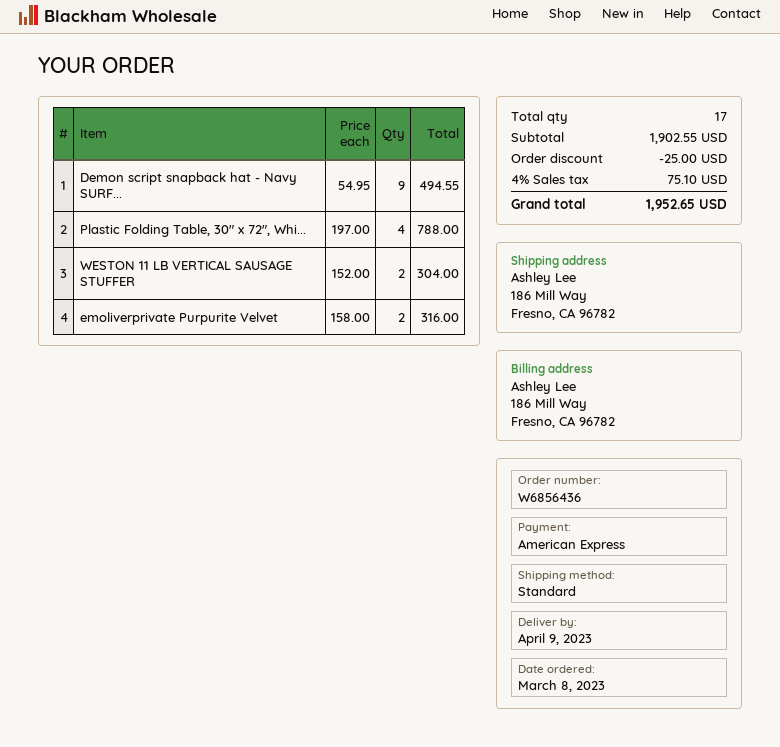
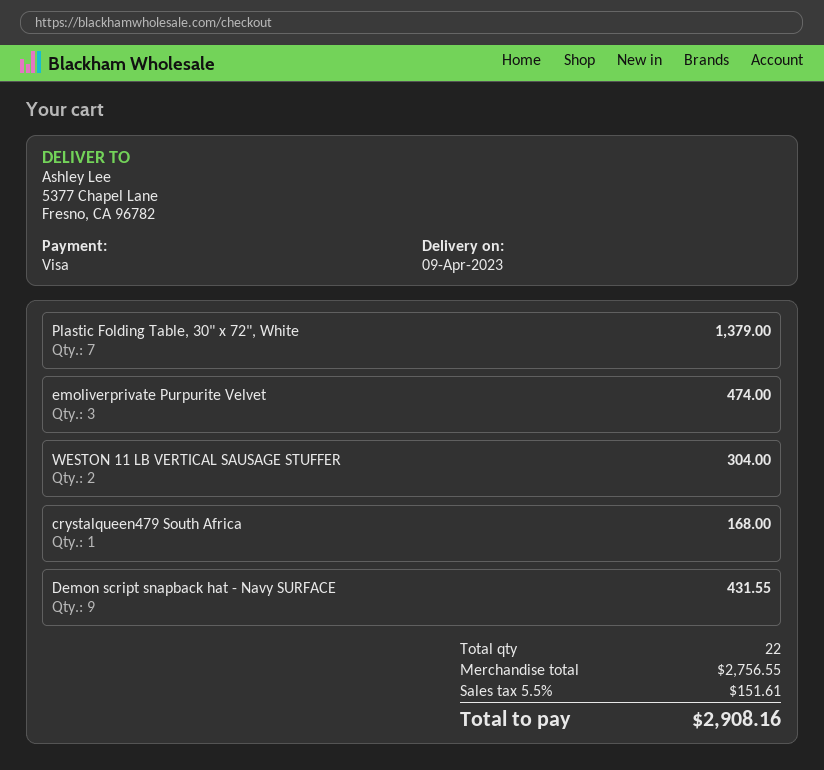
payment method: American Express -> Visa
ship to: 186 Mill Way, Fresno, CA 96782 -> 5377 Chapel Lane, Fresno, CA 96782
Demon script snapback hat - Navy SURF...: 9 for 494.55 -> 9 for 431.55
Plastic Folding Table, 30" x 72", Whi...: 4 for 788.00 -> 7 for 1379.00
emoliverprivate Purpurite Velvet: 2 for 316.00 -> 3 for 474.00
crystalqueen479 South Africa: none -> 1 for 168.00
total quantity: 17 -> 22
subtotal: 1902.55 -> 2756.55
discount: 25.00 -> none
tax: 4% = 75.10 -> 5.5% = 151.61
total: 1952.65 -> 2908.16

